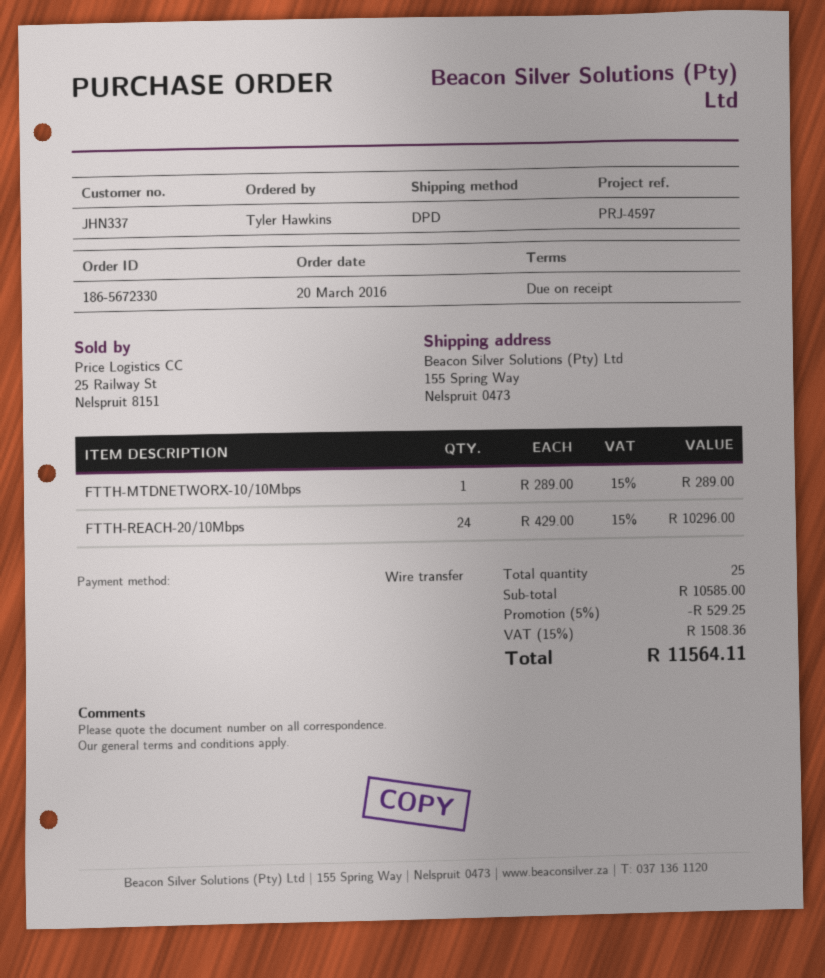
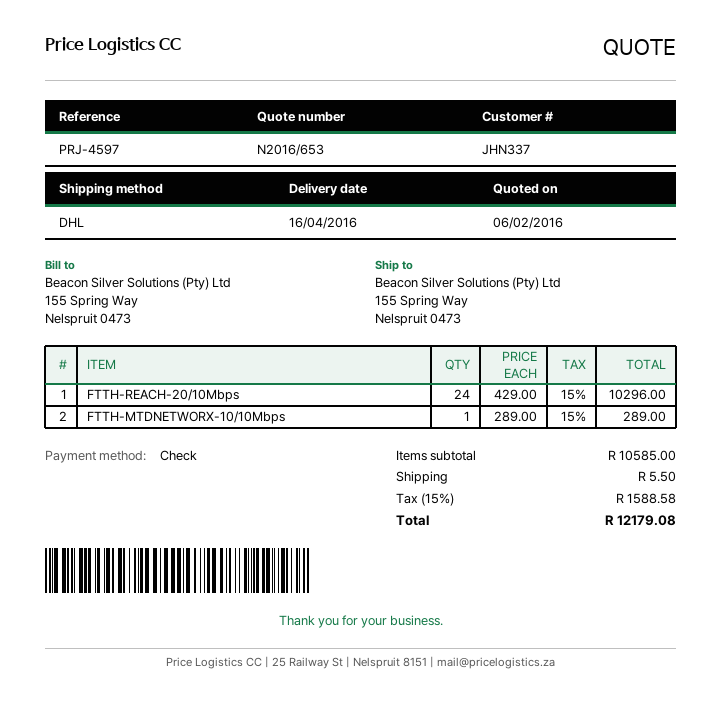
payment method: bank transfer -> cheque
shipping method: DPD -> DHL
discount: 5% = 529.25 -> none
shipping: none -> 5.50
tax: 15% = 1508.36 -> 15% = 1588.58
total: 11564.11 -> 12179.08

